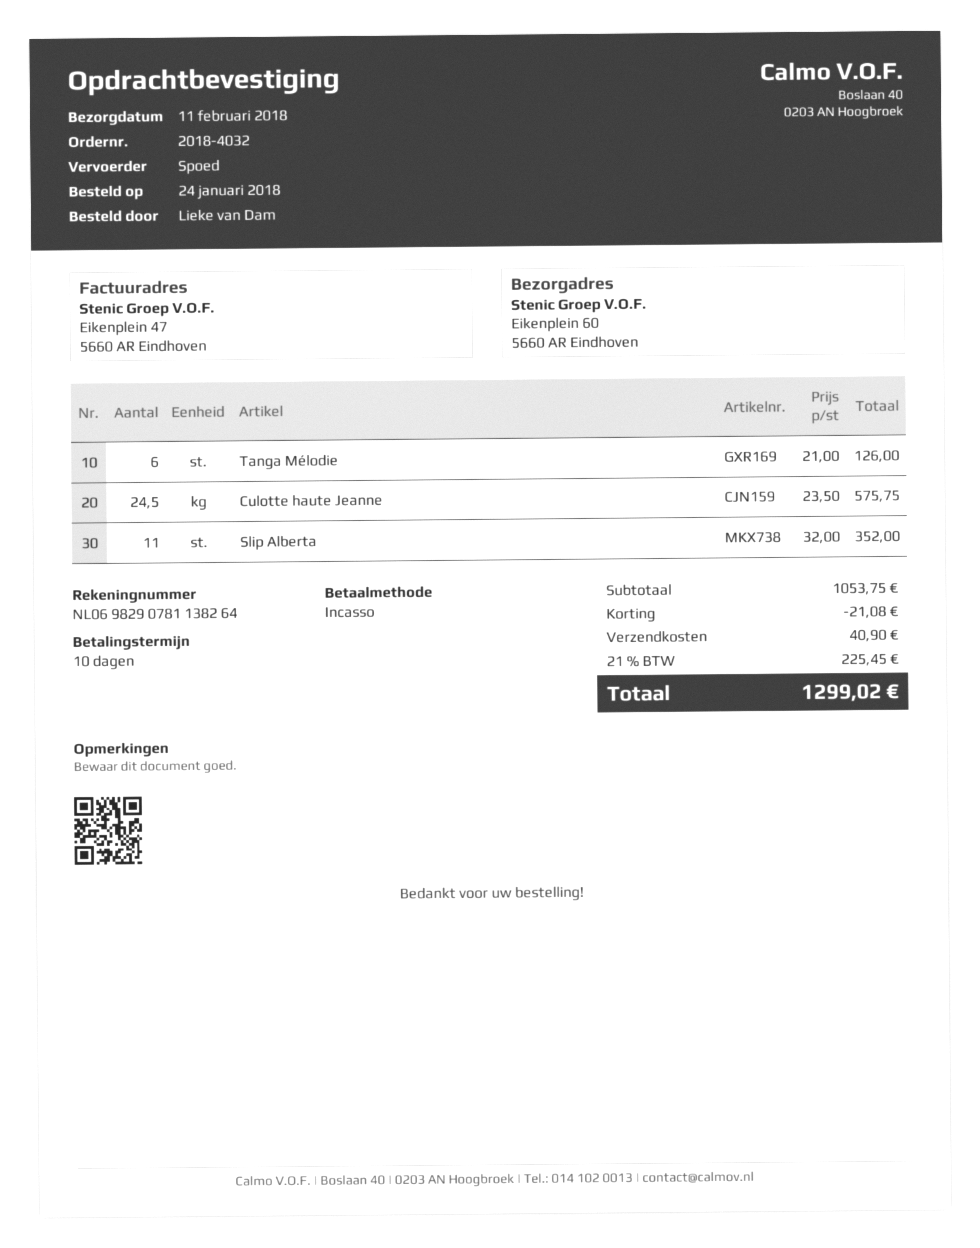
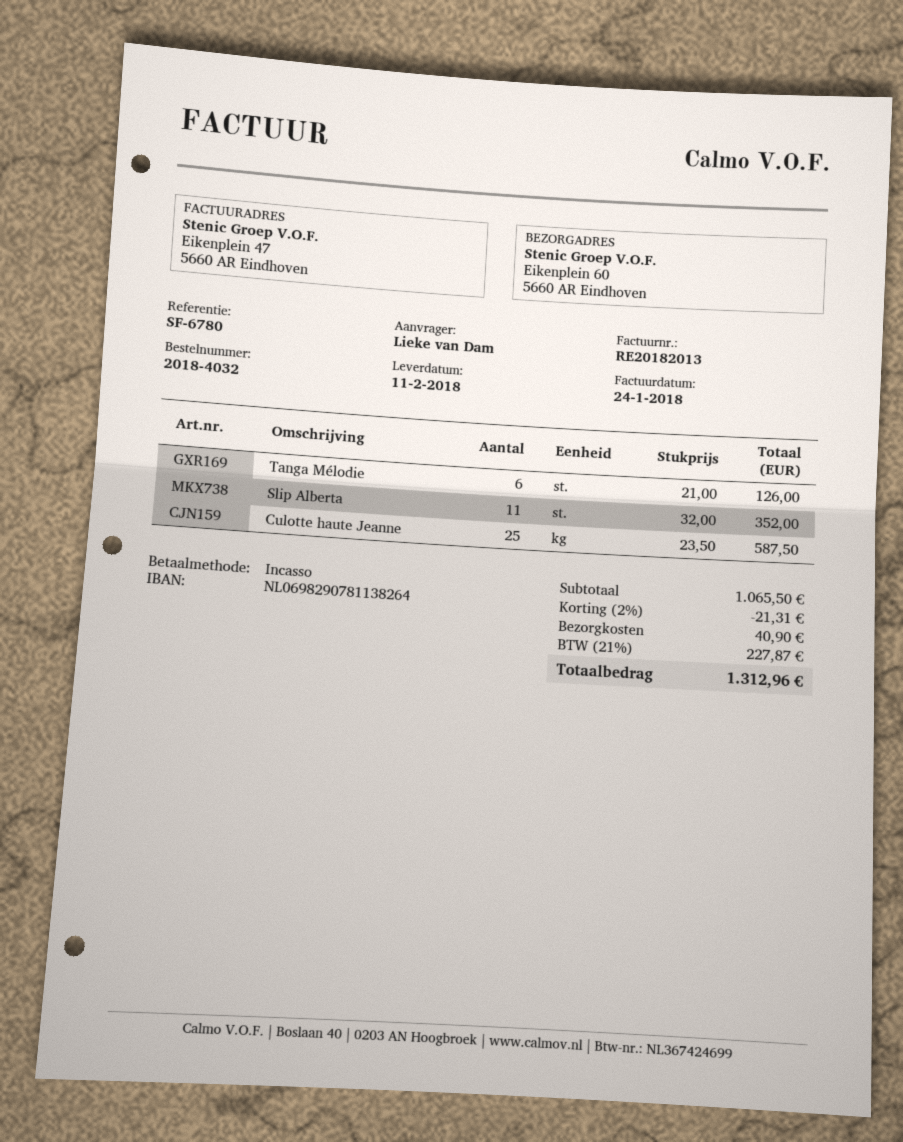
Culotte haute Jeanne: 24.5 x 23.50 = 575.75 -> 25 x 23.50 = 587.50
subtotal: 1053.75 -> 1065.50
discount: 21.08 -> 21.31
tax: 21% = 225.45 -> 21% = 227.87
total: 1299.02 -> 1312.96

